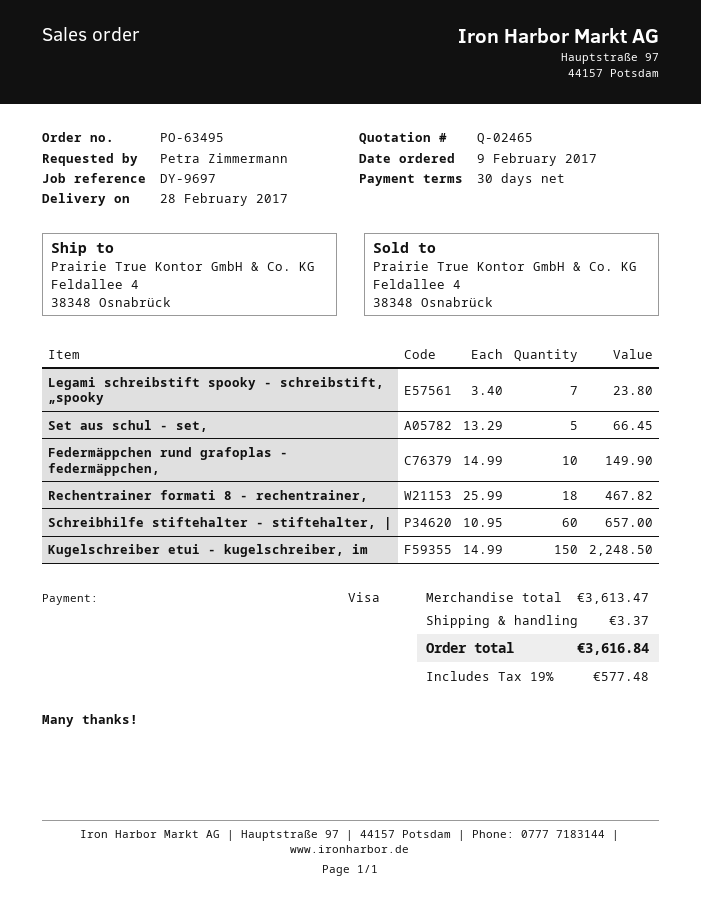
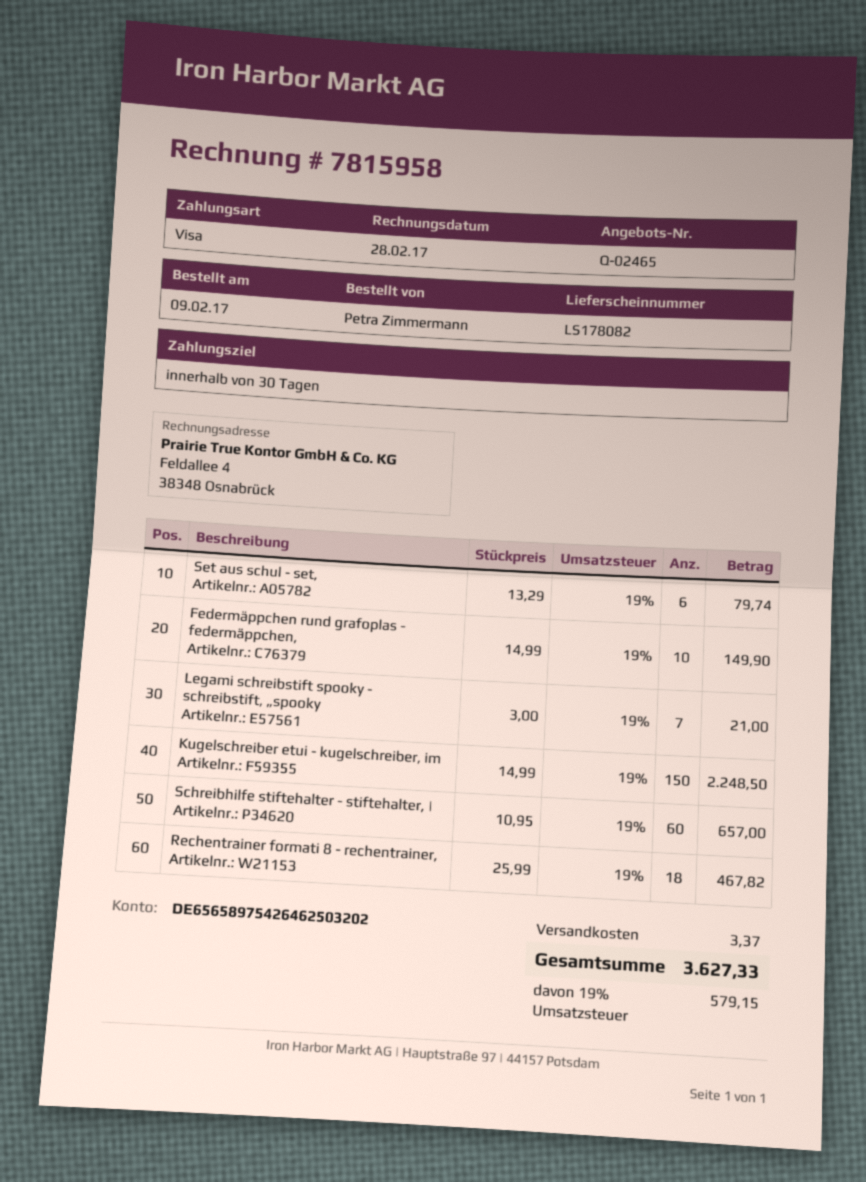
Legami schreibstift spooky - schreibstift, „spooky: 7 x 3.40 = 23.80 -> 7 x 3.00 = 21.00
Set aus schul - set,: 5 x 13.29 = 66.45 -> 6 x 13.29 = 79.74
tax: 19% = 577.48 -> 19% = 579.15
total: 3616.84 -> 3627.33

